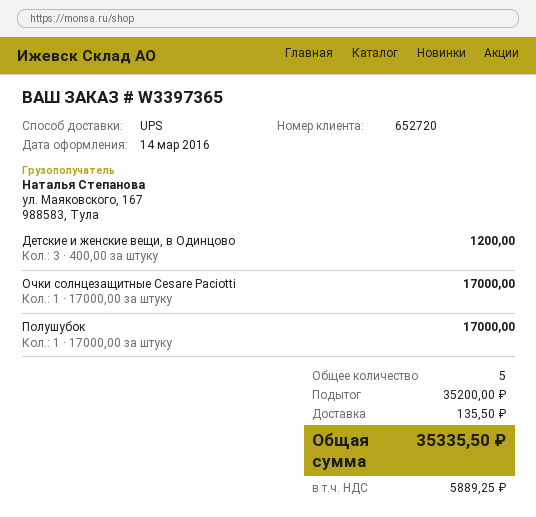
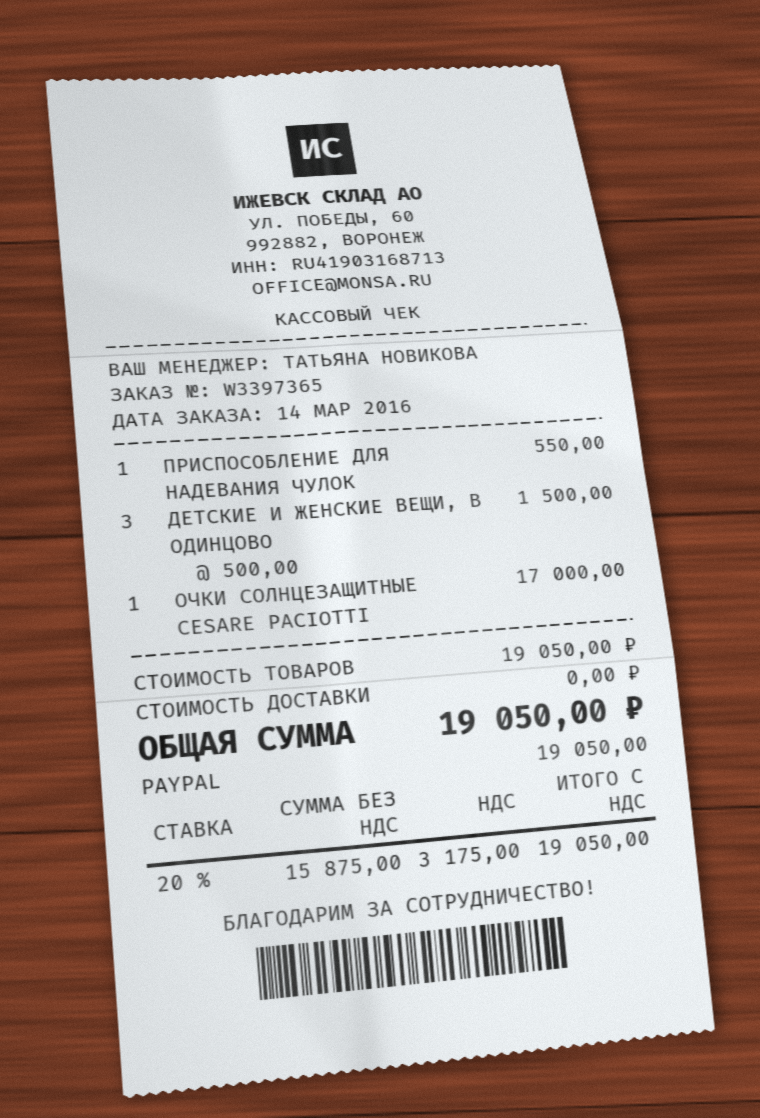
Детские и женские вещи, в Одинцово: 3 x 400.00 = 1200.00 -> 3 x 500.00 = 1500.00
Полушубок: 1 x 17000.00 = 17000.00 -> none
ПРИСПОСОБЛЕНИЕ ДЛЯ НАДЕВАНИЯ ЧУЛОК: none -> 1 x 550.00 = 550.00
subtotal: 35200.00 -> 19050.00
shipping: 135.50 -> 0.00
tax: 5889.25 -> 3175.00
total: 35335.50 -> 19050.00

